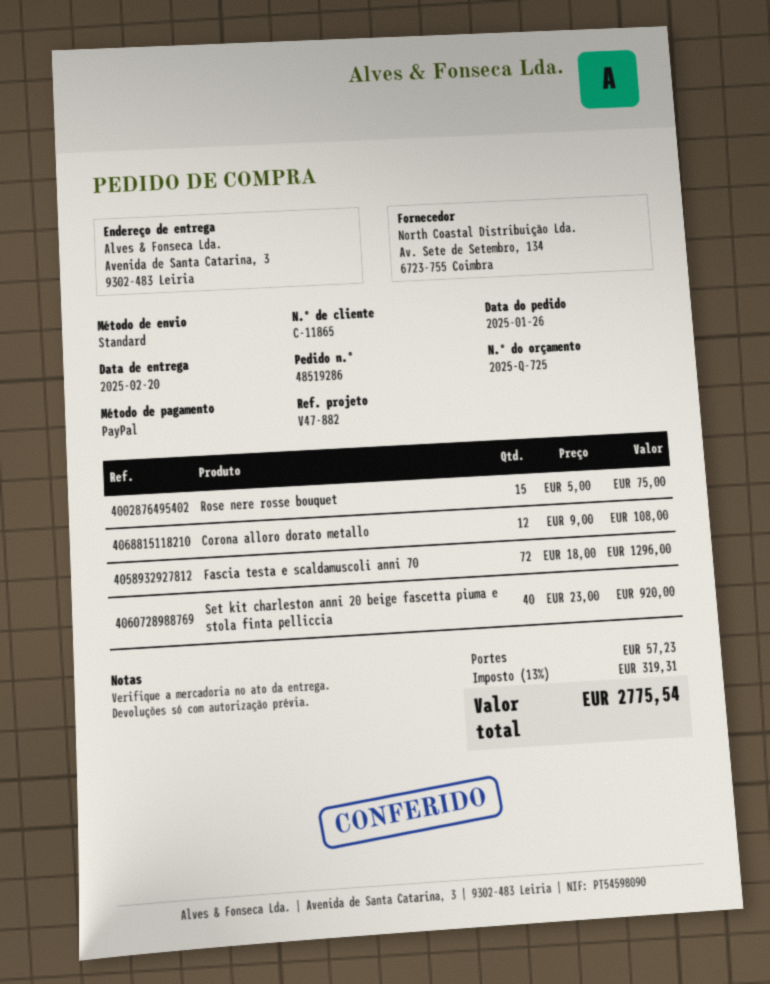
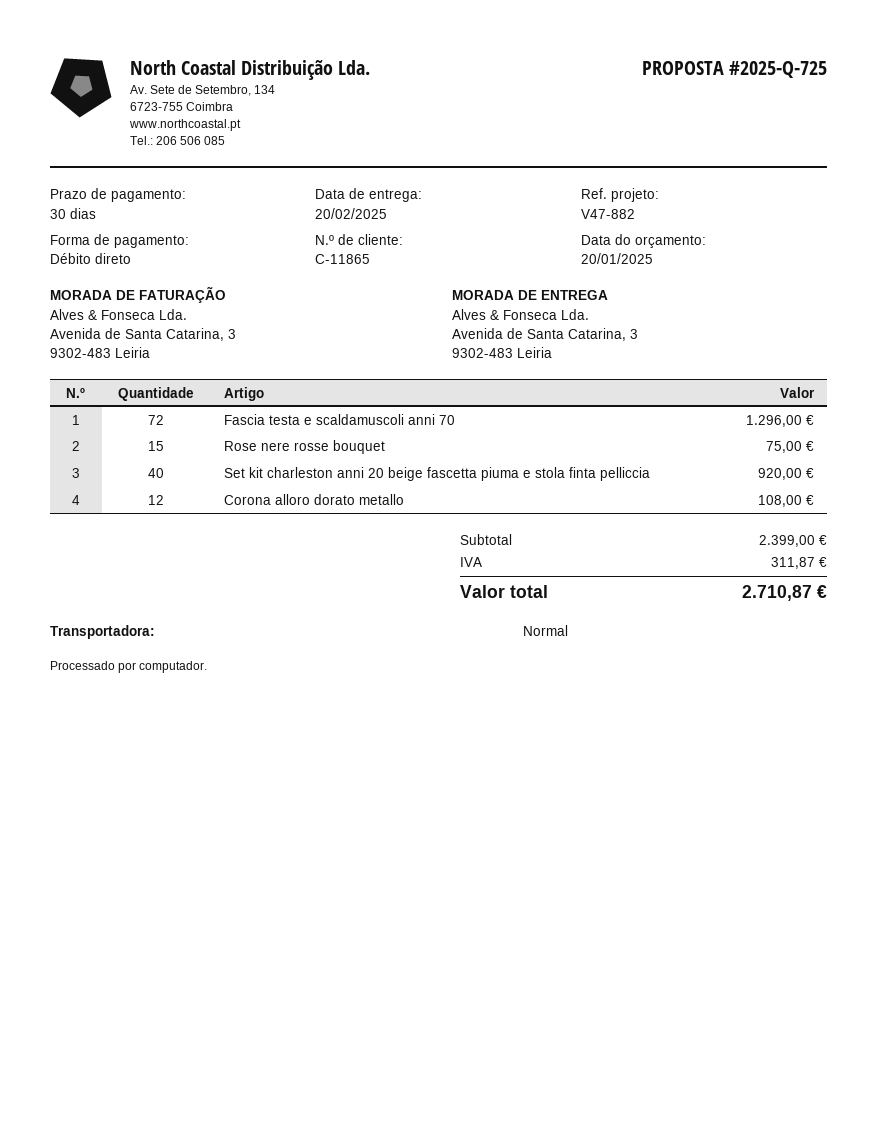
payment method: PayPal -> direct debit
shipping: 57.23 -> none
tax: 319.31 -> 311.87
total: 2775.54 -> 2710.87

